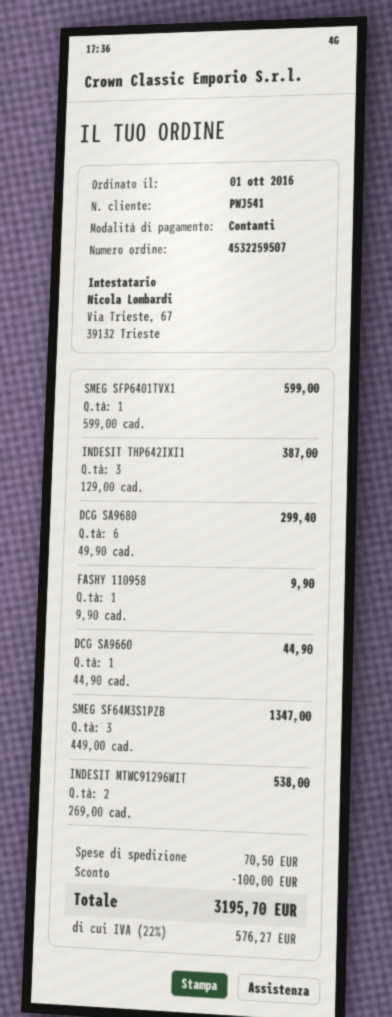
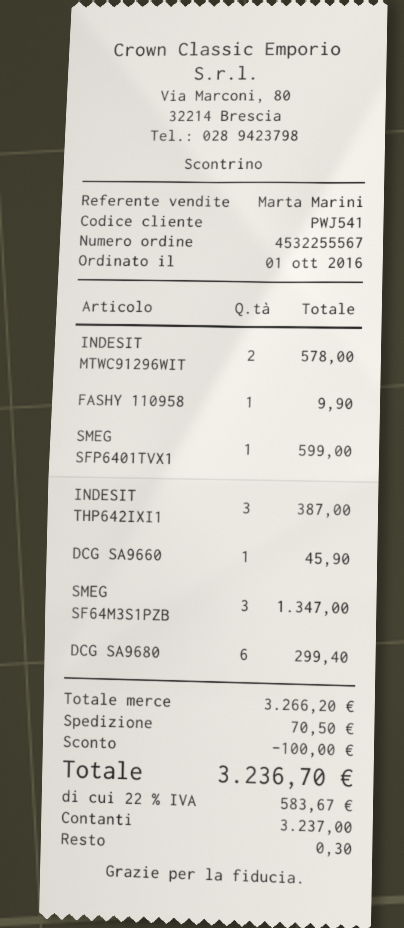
order number: 4532259507 -> 4532255567
DCG SA9660: 1 for 44.90 -> 1 for 45.90
INDESIT MTWC91296WIT: 2 for 538.00 -> 2 for 578.00
tax: 22% = 576.27 -> 22% = 583.67
total: 3195.70 -> 3236.70

